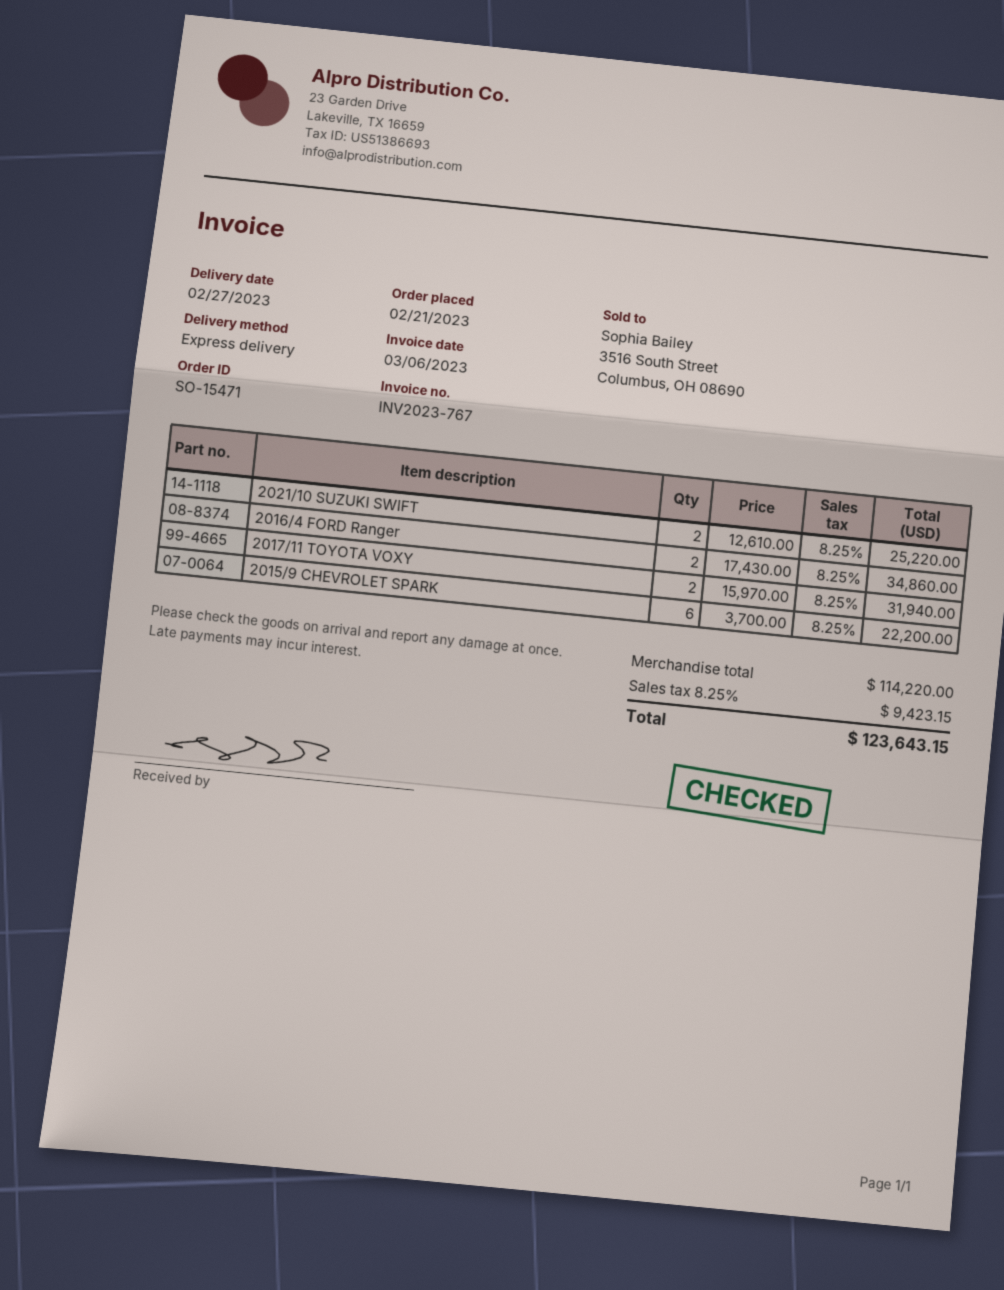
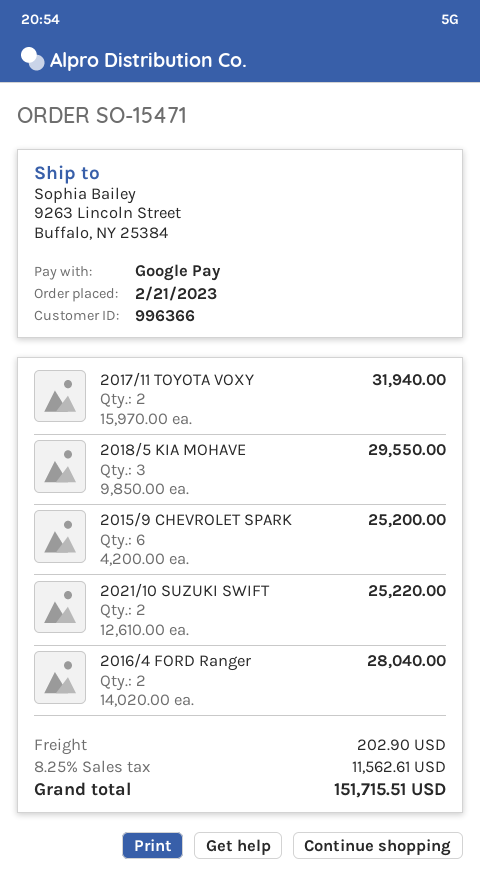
2016/4 FORD Ranger: 2 x 17430.00 = 34860.00 -> 2 x 14020.00 = 28040.00
2015/9 CHEVROLET SPARK: 6 x 3700.00 = 22200.00 -> 6 x 4200.00 = 25200.00
2018/5 KIA MOHAVE: none -> 3 x 9850.00 = 29550.00
shipping: none -> 202.90
tax: 8.25% = 9423.15 -> 8.25% = 11562.61
total: 123643.15 -> 151715.51

